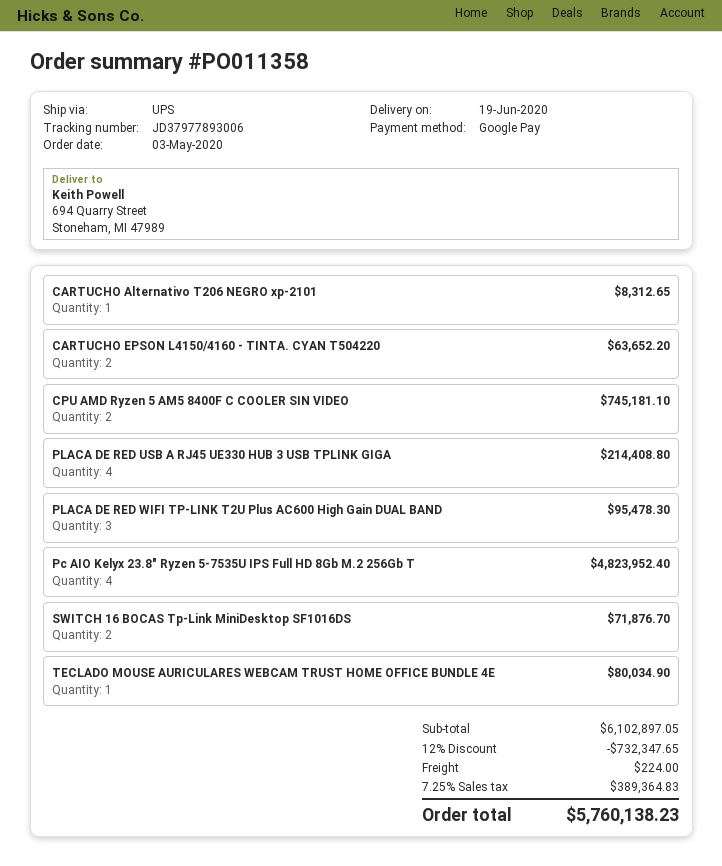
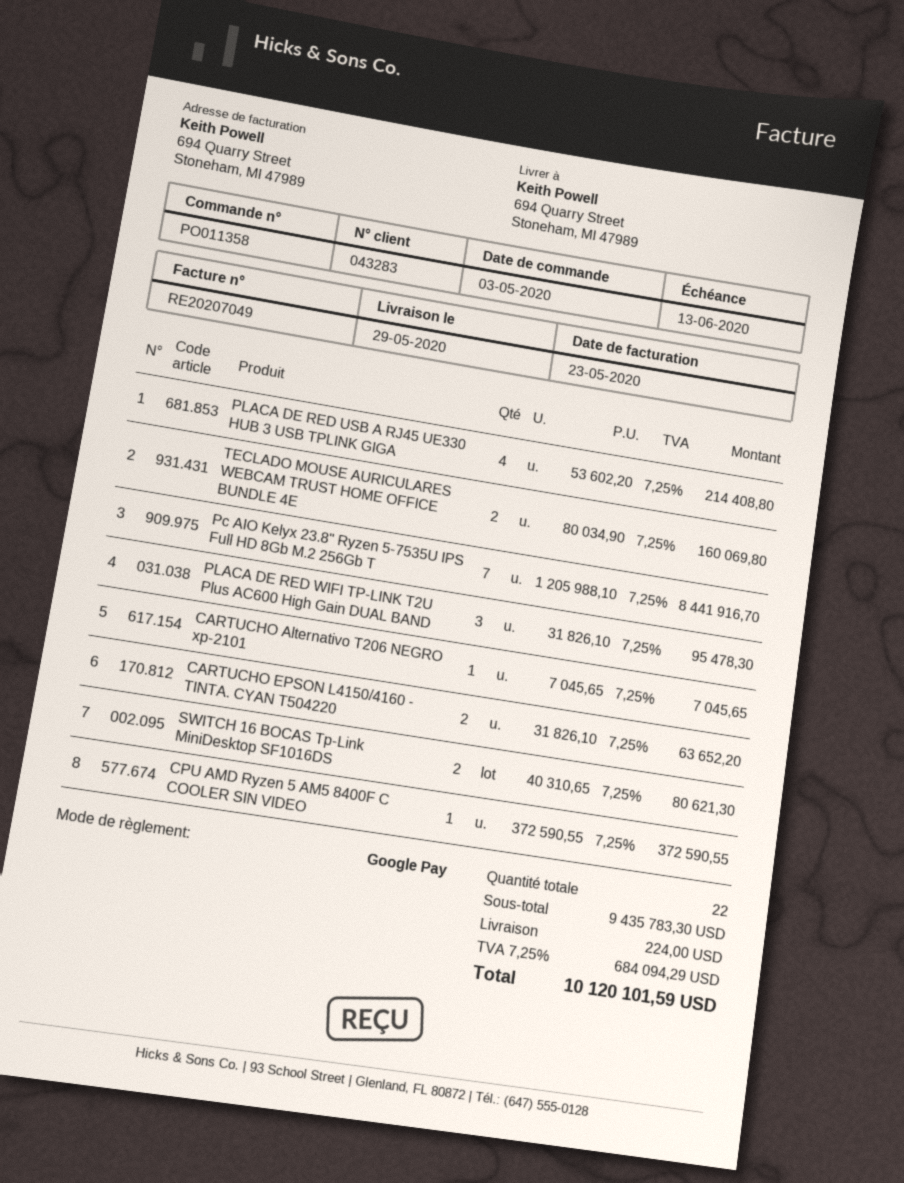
delivery date: 2020-06-19 -> 2020-05-29
CARTUCHO Alternativo T206 NEGRO xp-2101: 1 for 8312.65 -> 1 for 7045.65
CPU AMD Ryzen 5 AM5 8400F C COOLER SIN VIDEO: 2 for 745181.10 -> 1 for 372590.55
Pc AIO Kelyx 23.8" Ryzen 5-7535U IPS Full HD 8Gb M.2 256Gb T: 4 for 4823952.40 -> 7 for 8441916.70
SWITCH 16 BOCAS Tp-Link MiniDesktop SF1016DS: 2 for 71876.70 -> 2 for 80621.30
TECLADO MOUSE AURICULARES WEBCAM TRUST HOME OFFICE BUNDLE 4E: 1 for 80034.90 -> 2 for 160069.80
subtotal: 6102897.05 -> 9435783.30
discount: 12% = 732347.65 -> none
tax: 7.25% = 389364.83 -> 7.25% = 684094.29
total: 5760138.23 -> 10120101.59

